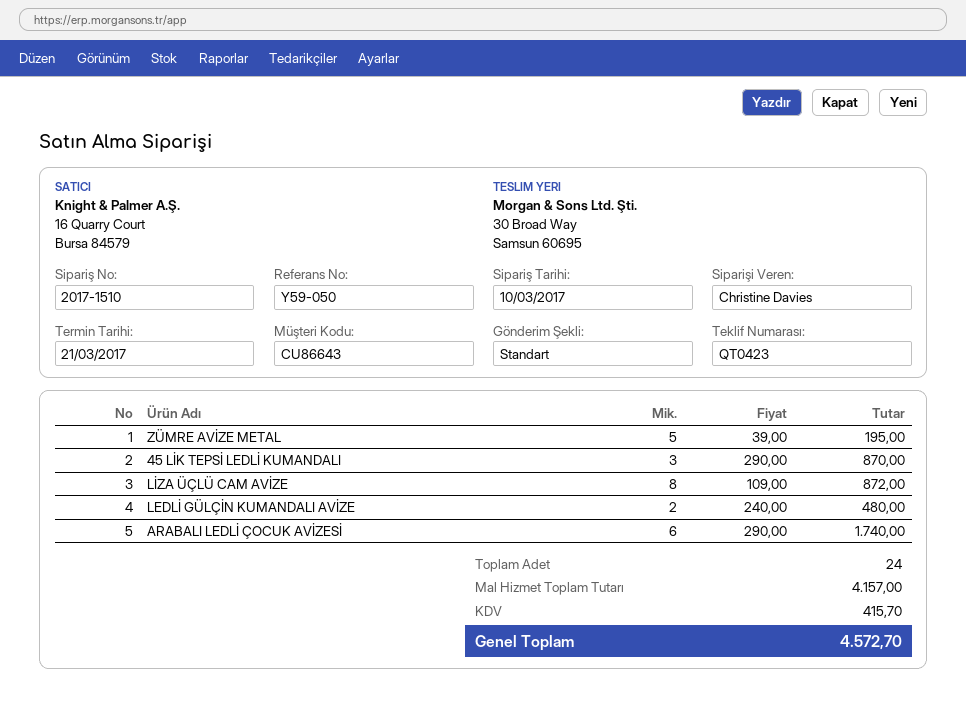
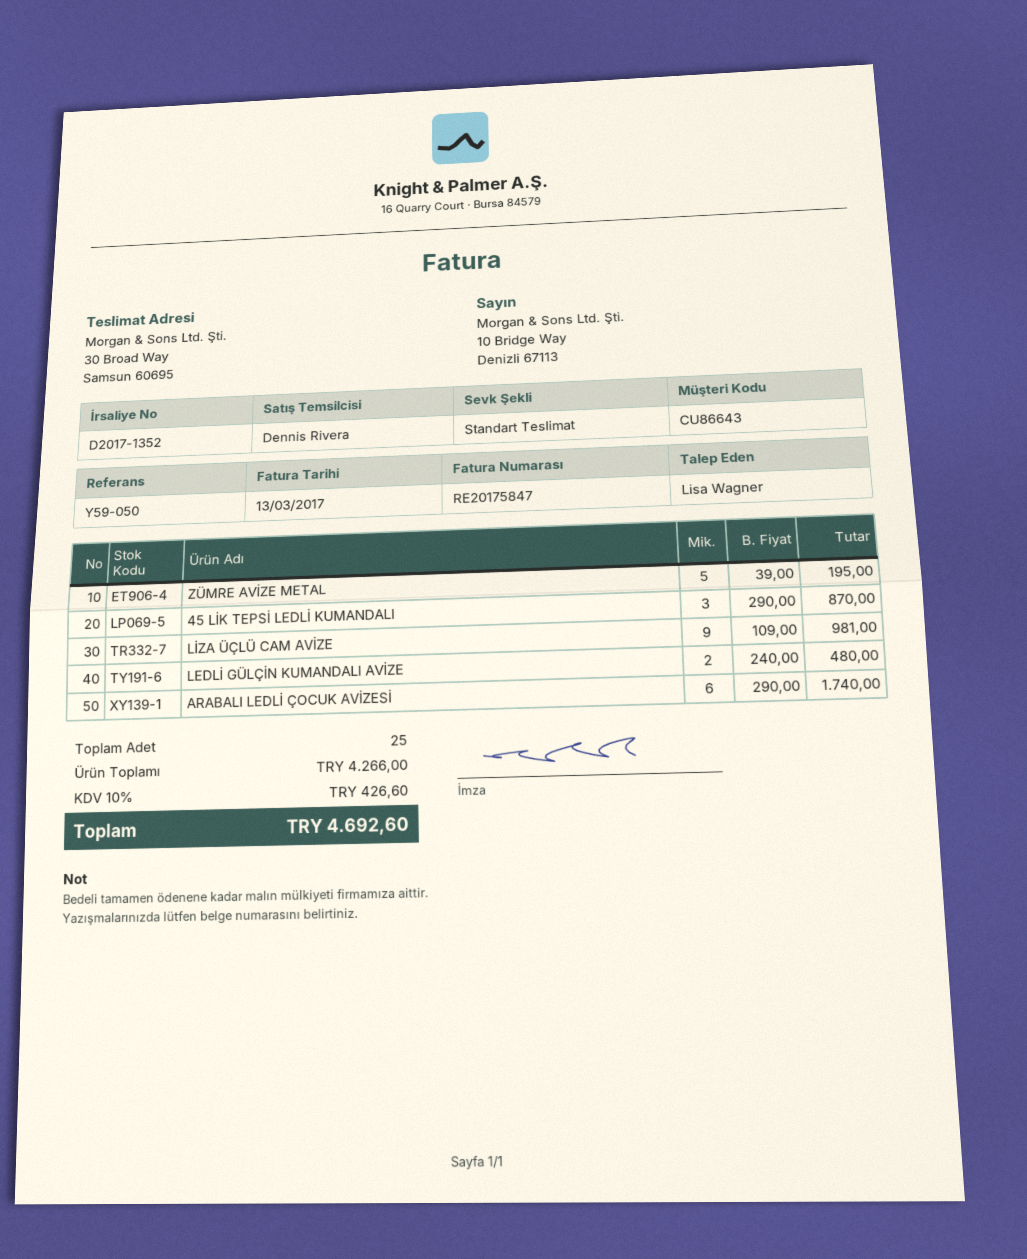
ordered by: Christine Davies -> Lisa Wagner
LİZA ÜÇLÜ CAM AVİZE: 8 x 109.00 = 872.00 -> 9 x 109.00 = 981.00
total quantity: 24 -> 25
subtotal: 4157.00 -> 4266.00
tax: 415.70 -> 426.60
total: 4572.70 -> 4692.60

